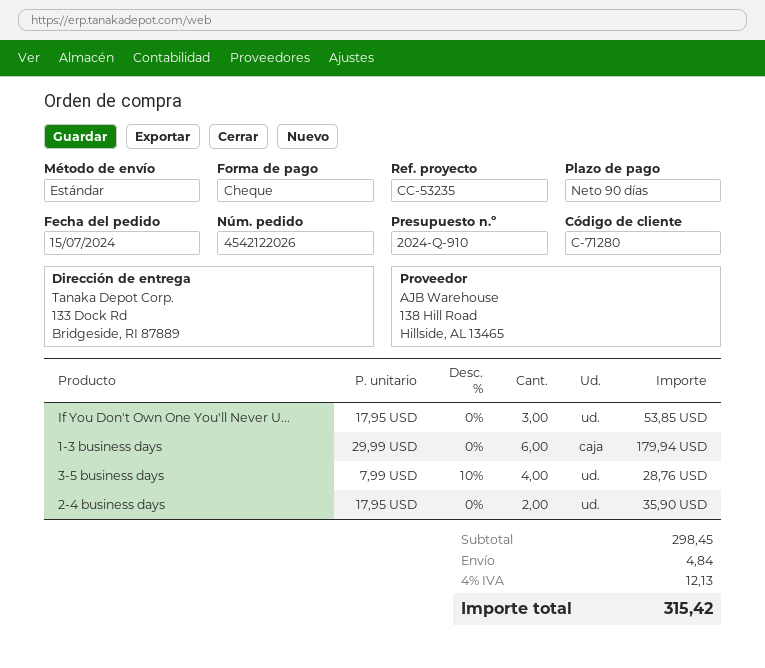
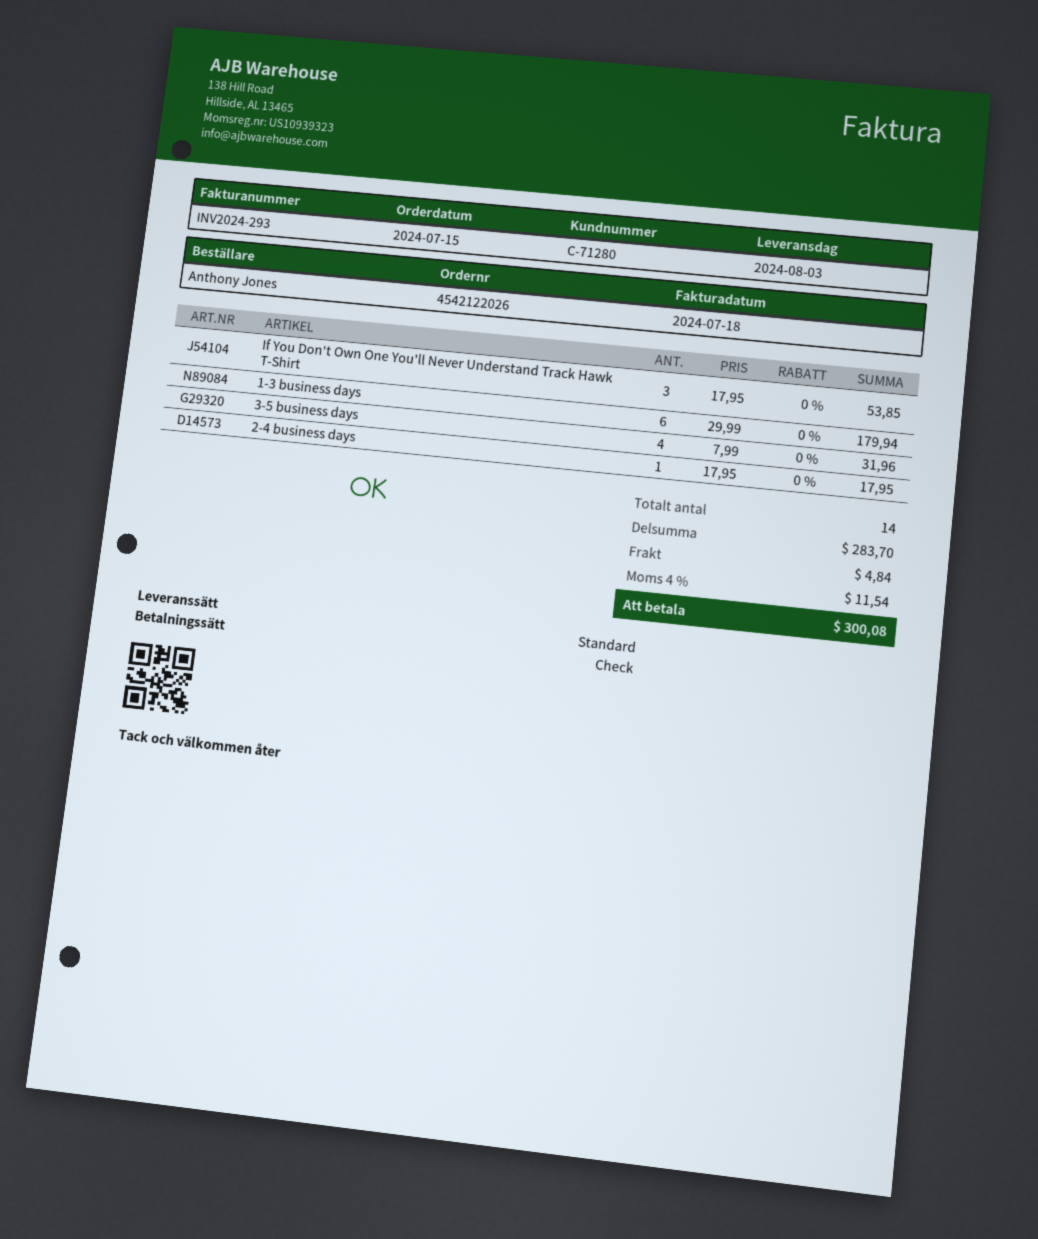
3-5 business days: 4 x 7.99 - 10% = 28.76 -> 4 x 7.99 = 31.96
2-4 business days: 2 x 17.95 = 35.90 -> 1 x 17.95 = 17.95
subtotal: 298.45 -> 283.70
tax: 4% = 12.13 -> 4% = 11.54
total: 315.42 -> 300.08

